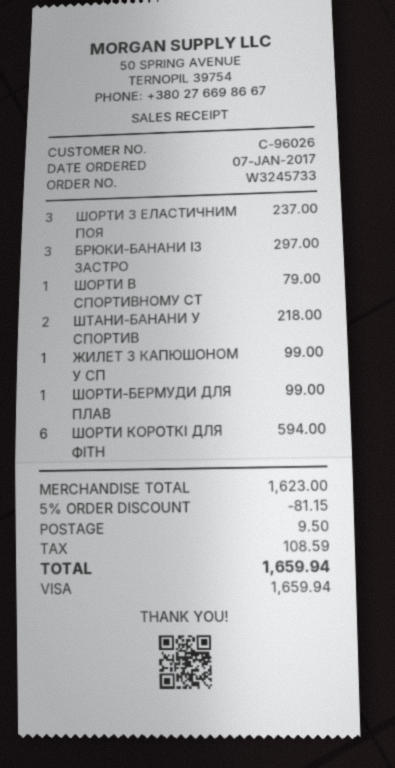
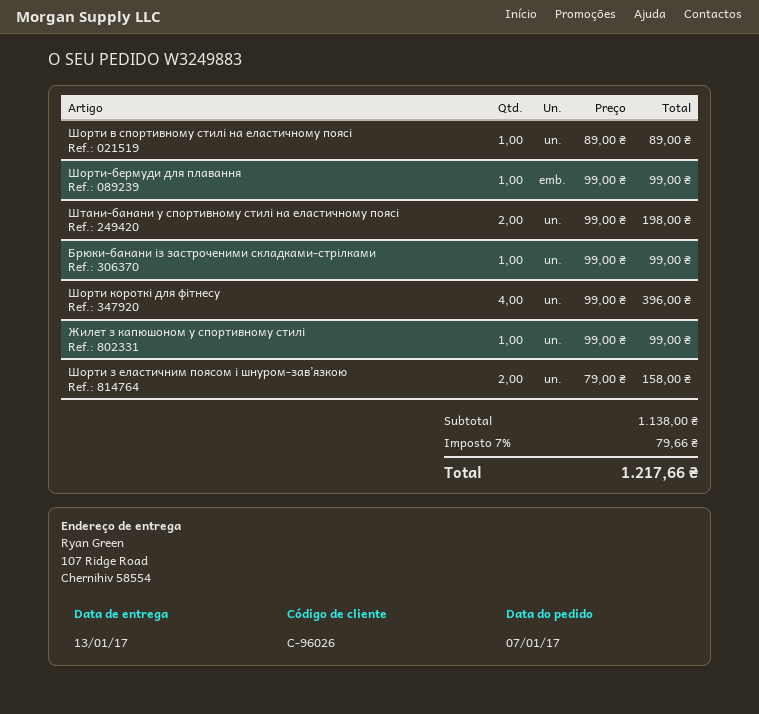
order number: W3245733 -> W3249883
ШОРТИ З ЕЛАСТИЧНИМ ПОЯ: 3 for 237.00 -> 2 for 158.00
БРЮКИ-БАНАНИ ІЗ ЗАСТРО: 3 for 297.00 -> 1 for 99.00
ШОРТИ В СПОРТИВНОМУ СТ: 1 for 79.00 -> 1 for 89.00
ШТАНИ-БАНАНИ У СПОРТИВ: 2 for 218.00 -> 2 for 198.00
ШОРТИ КОРОТКІ ДЛЯ ФІТН: 6 for 594.00 -> 4 for 396.00
subtotal: 1623.00 -> 1138.00
discount: 5% = 81.15 -> none
shipping: 9.50 -> none
tax: 108.59 -> 79.66
total: 1659.94 -> 1217.66

